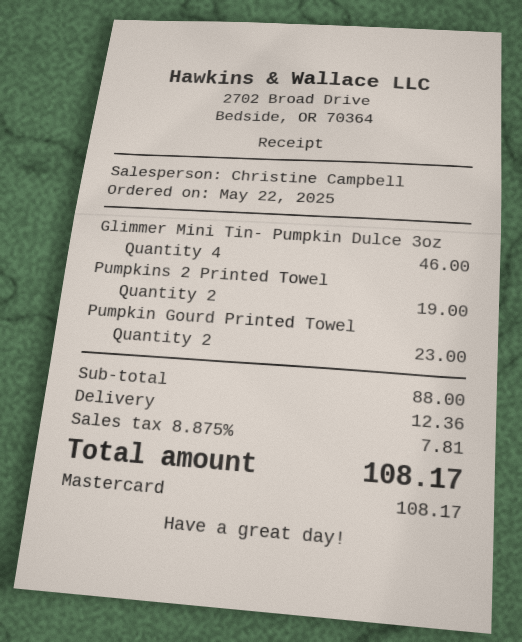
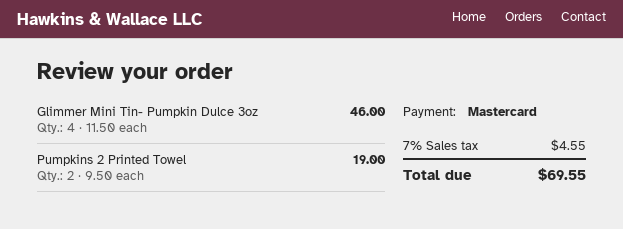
Pumpkin Gourd Printed Towel: 2 for 23.00 -> none
shipping: 12.36 -> none
tax: 8.875% = 7.81 -> 7% = 4.55
total: 108.17 -> 69.55

